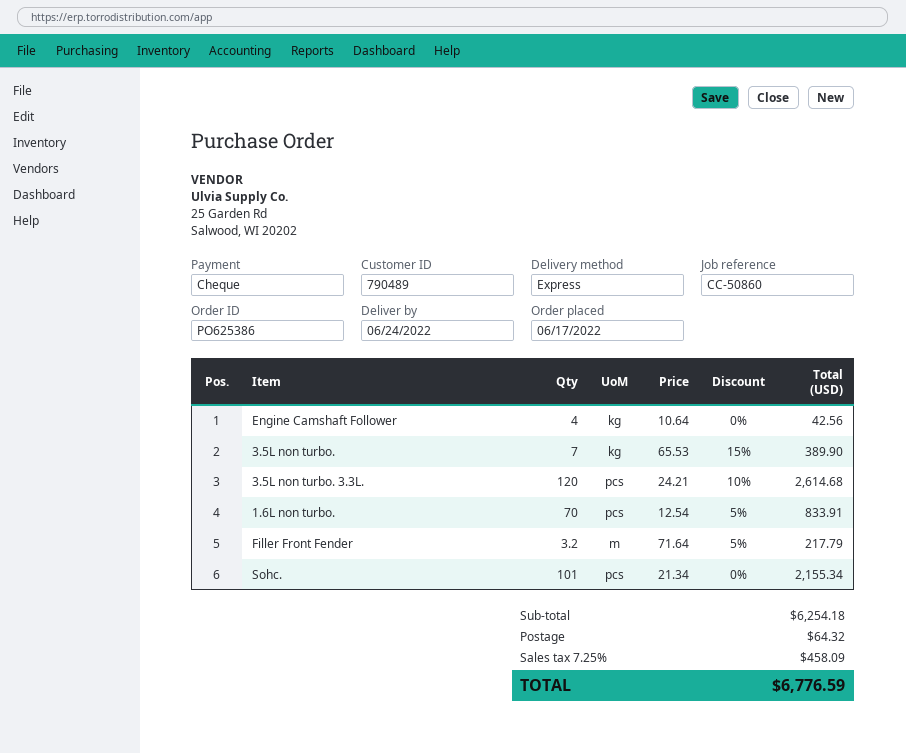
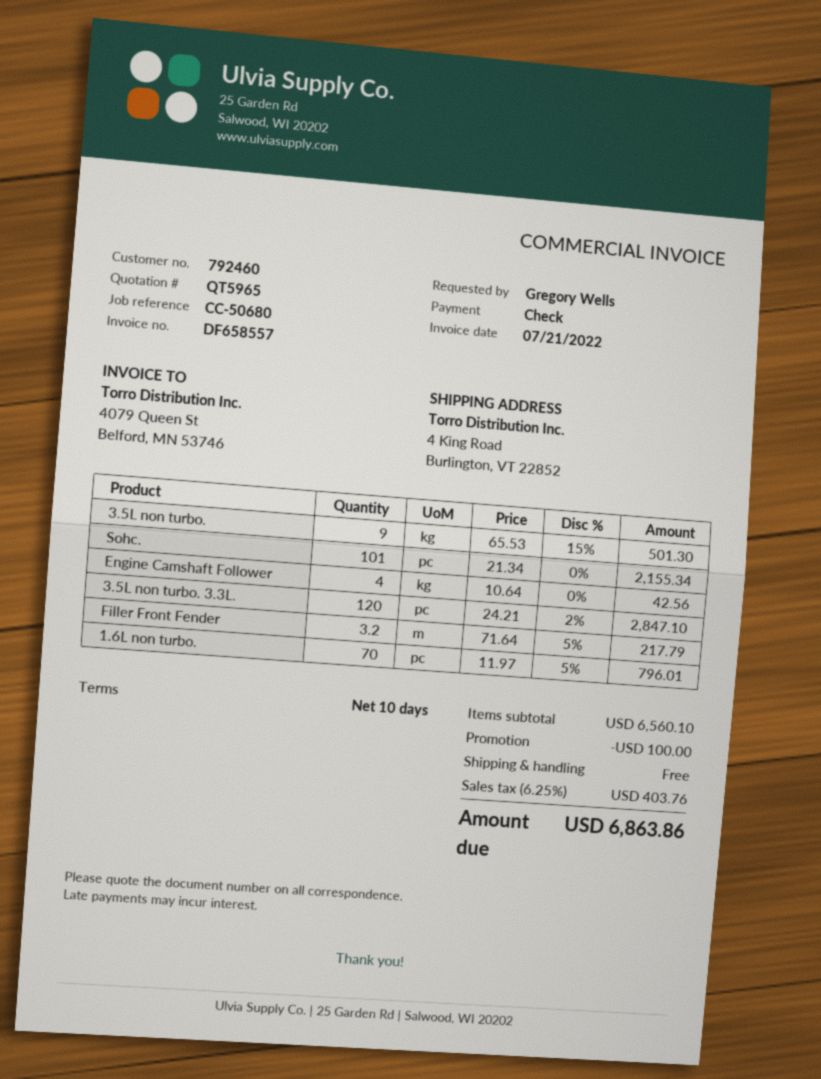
customer number: 790489 -> 792460
reference: CC-50860 -> CC-50680
3.5L non turbo.: 7 x 65.53 - 15% = 389.90 -> 9 x 65.53 - 15% = 501.30
3.5L non turbo. 3.3L.: 120 x 24.21 - 10% = 2614.68 -> 120 x 24.21 - 2% = 2847.10
1.6L non turbo.: 70 x 12.54 - 5% = 833.91 -> 70 x 11.97 - 5% = 796.01
subtotal: 6254.18 -> 6560.10
discount: none -> 100.00
shipping: 64.32 -> 0.00
tax: 7.25% = 458.09 -> 6.25% = 403.76
total: 6776.59 -> 6863.86

